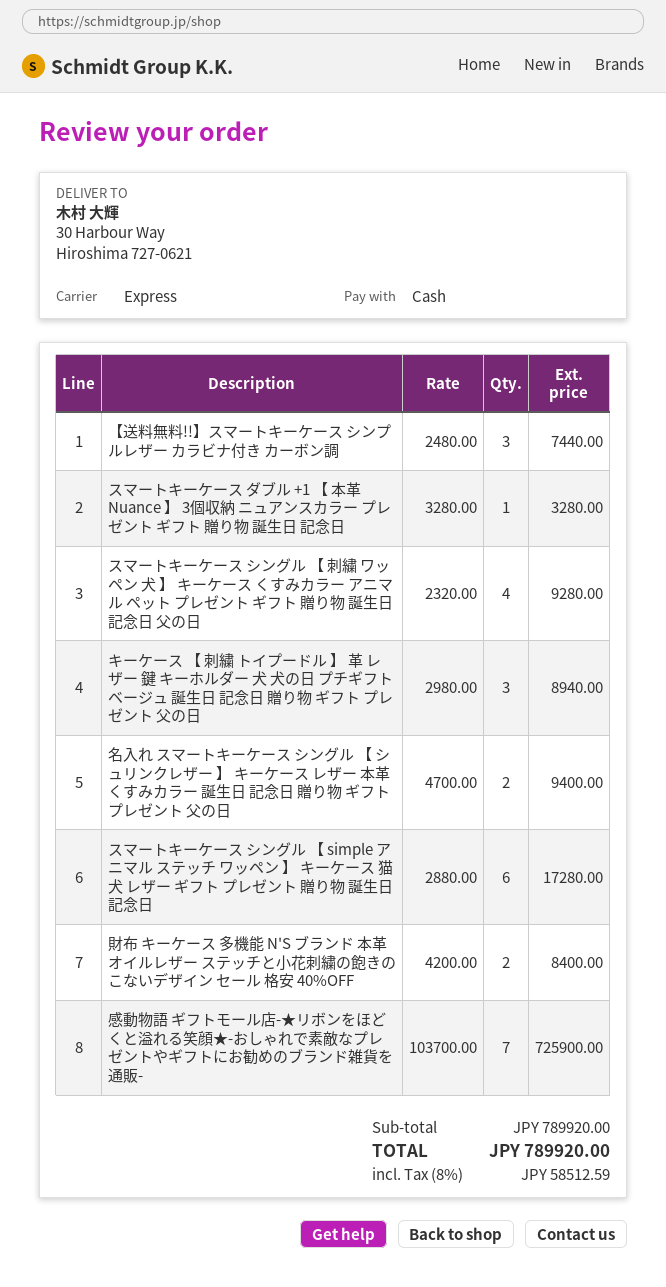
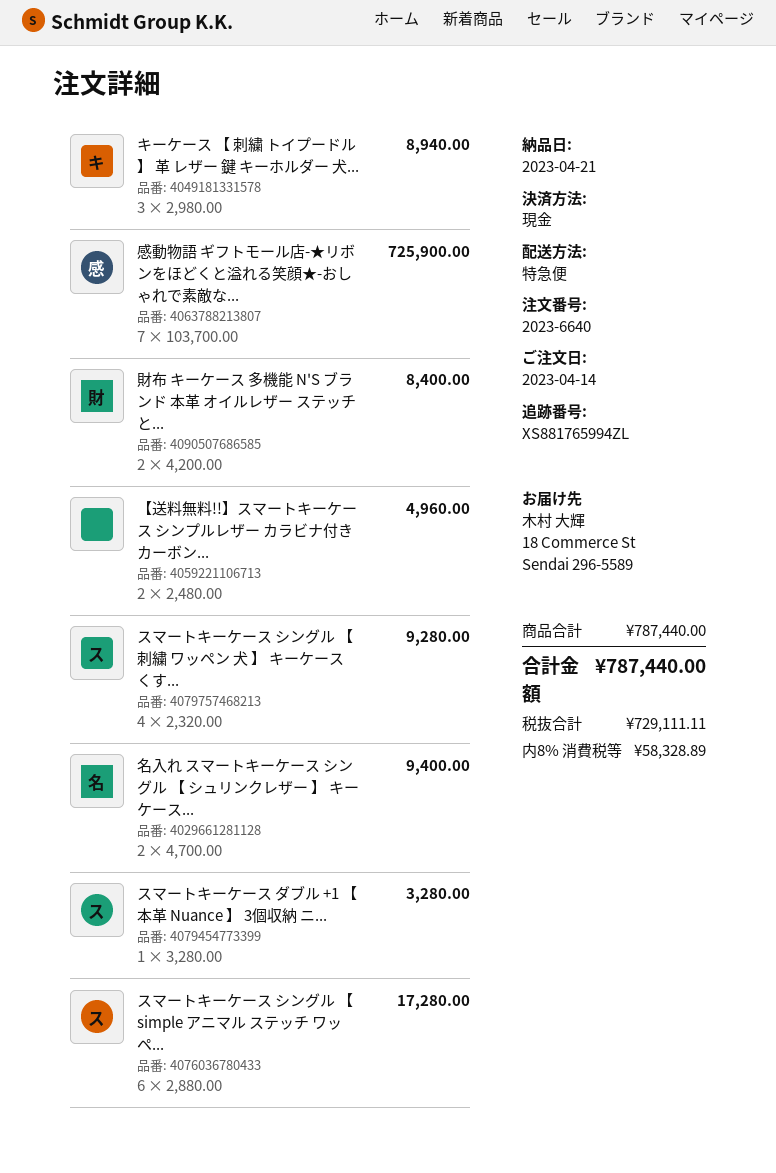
ship to: 30 Harbour Way, Hiroshima 727-0621 -> 18 Commerce St, Sendai 296-5589
【送料無料!!】スマートキーケース シンプルレザー カラビナ付き カーボン調: 3 x 2480.00 = 7440.00 -> 2 x 2480.00 = 4960.00
subtotal: 789920.00 -> 787440.00
tax: 8% = 58512.59 -> 8% = 58328.89
total: 789920.00 -> 787440.00

